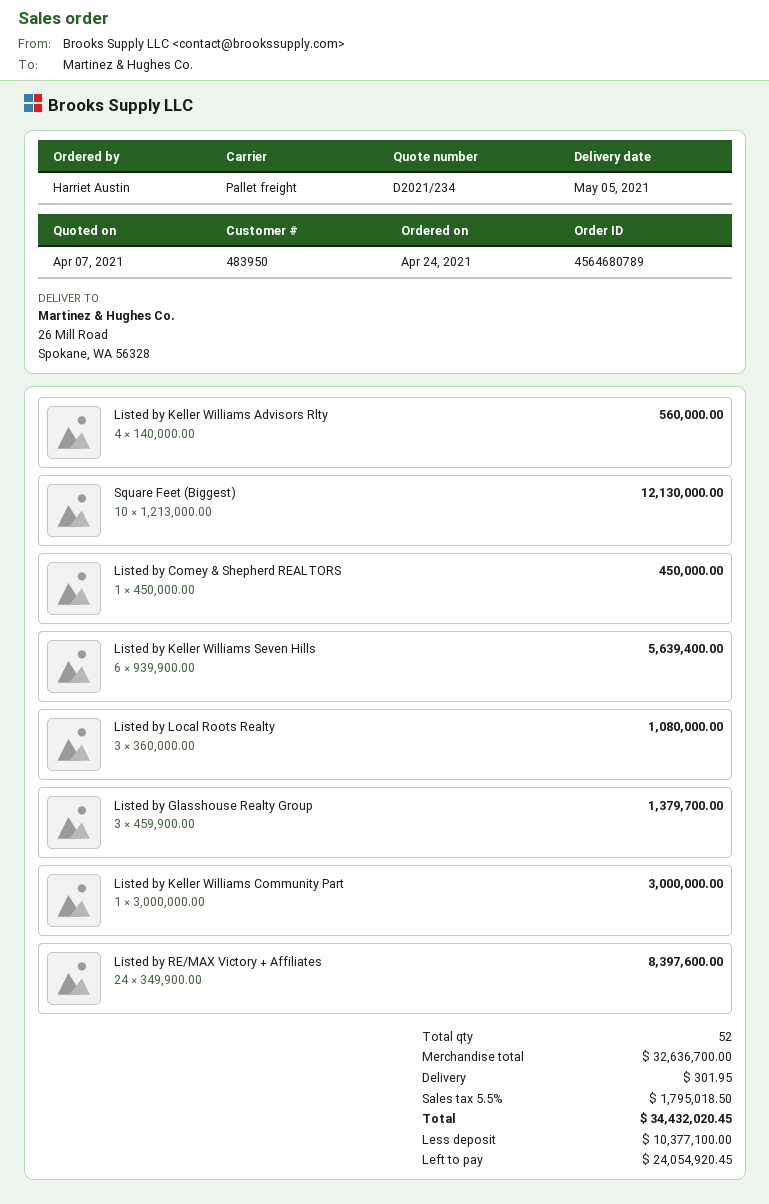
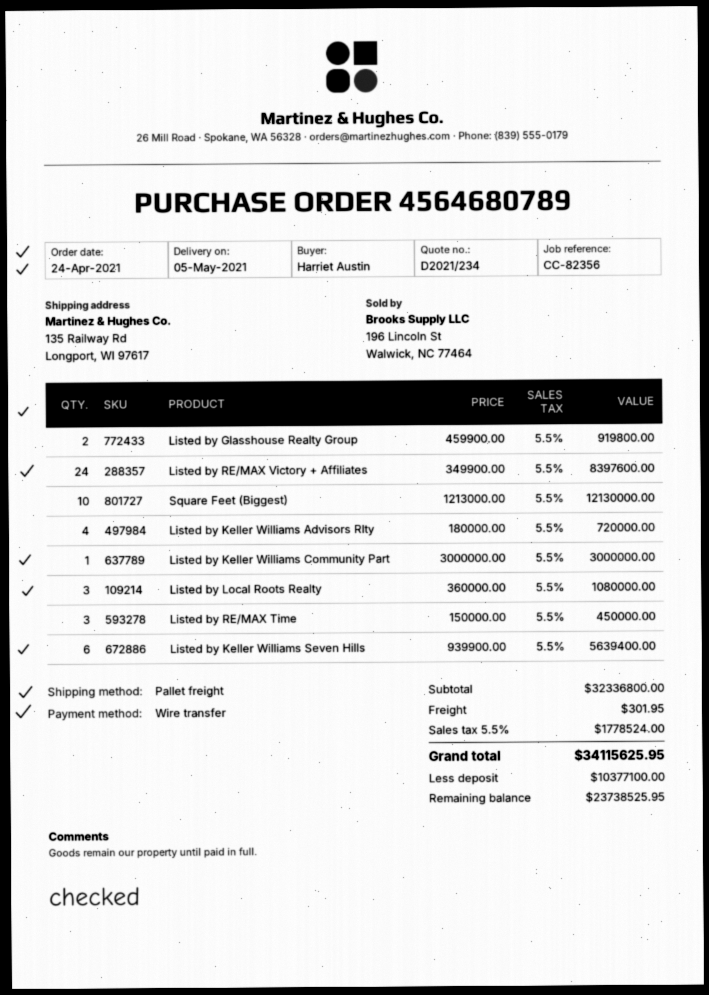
ship to: 26 Mill Road, Spokane, WA 56328 -> 135 Railway Rd, Longport, WI 97617
Listed by Keller Williams Advisors Rlty: 4 x 140000.00 = 560000.00 -> 4 x 180000.00 = 720000.00
Listed by Comey & Shepherd REALTORS: 1 x 450000.00 = 450000.00 -> none
Listed by Glasshouse Realty Group: 3 x 459900.00 = 1379700.00 -> 2 x 459900.00 = 919800.00
Listed by RE/MAX Time: none -> 3 x 150000.00 = 450000.00
subtotal: 32636700.00 -> 32336800.00
tax: 5.5% = 1795018.50 -> 5.5% = 1778524.00
total: 34432020.45 -> 34115625.95
balance: 24054920.45 -> 23738525.95

